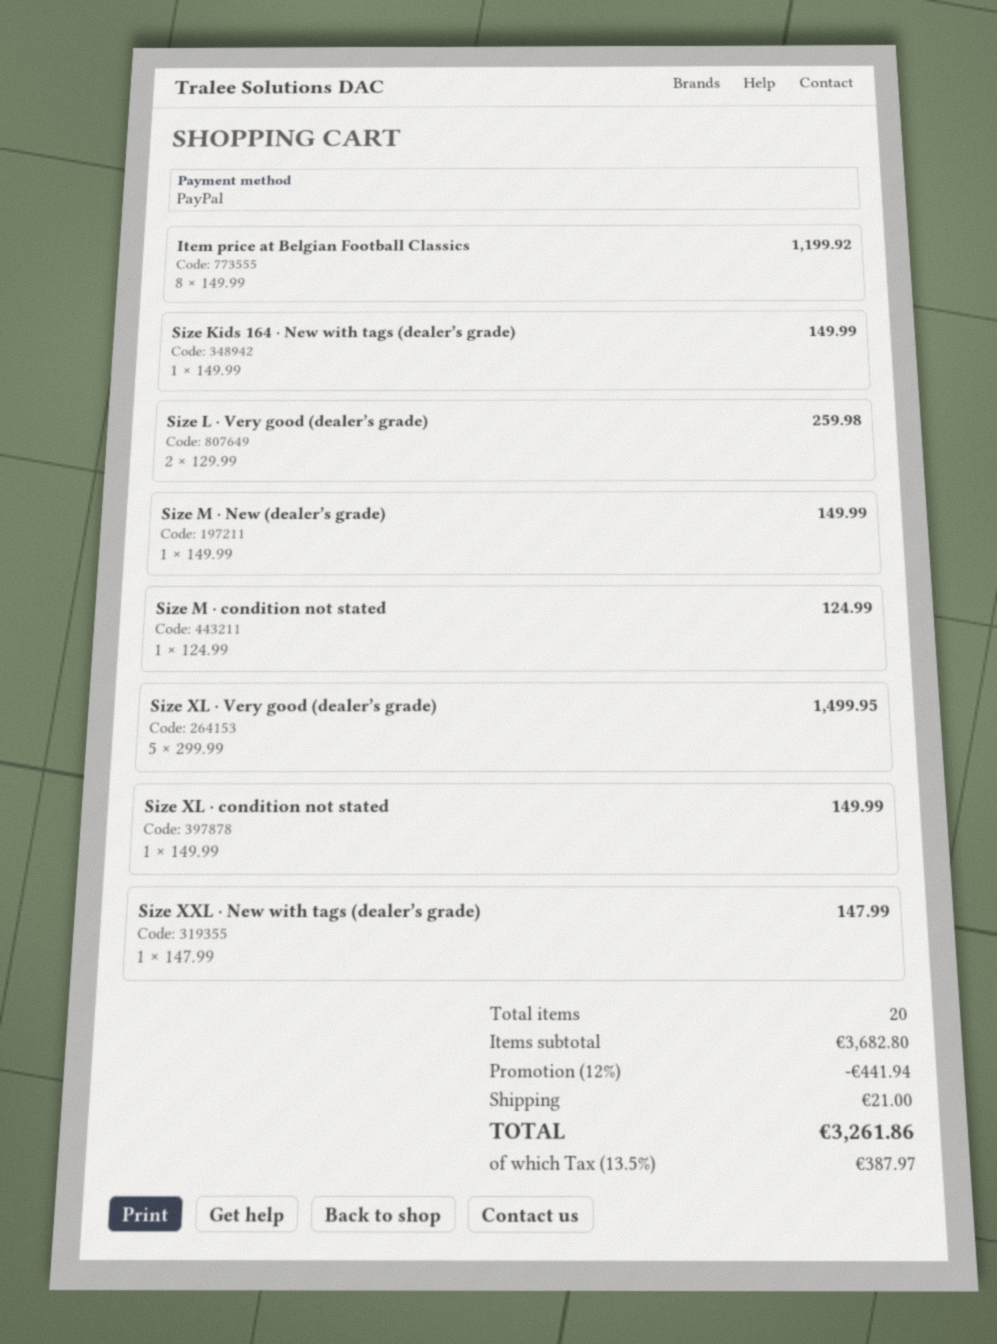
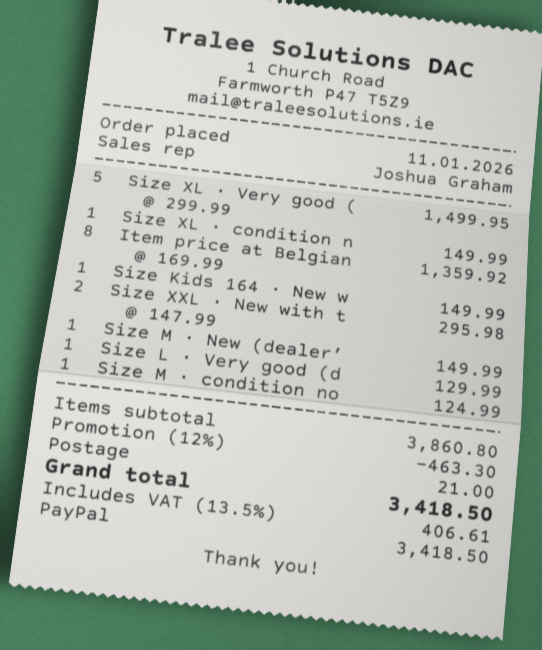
Item price at Belgian Football Classics: 8 x 149.99 = 1199.92 -> 8 x 169.99 = 1359.92
Size L · Very good (dealer’s grade): 2 x 129.99 = 259.98 -> 1 x 129.99 = 129.99
Size XXL · New with tags (dealer’s grade): 1 x 147.99 = 147.99 -> 2 x 147.99 = 295.98
subtotal: 3682.80 -> 3860.80
discount: 12% = 441.94 -> 12% = 463.30
tax: 13.5% = 387.97 -> 13.5% = 406.61
total: 3261.86 -> 3418.50

